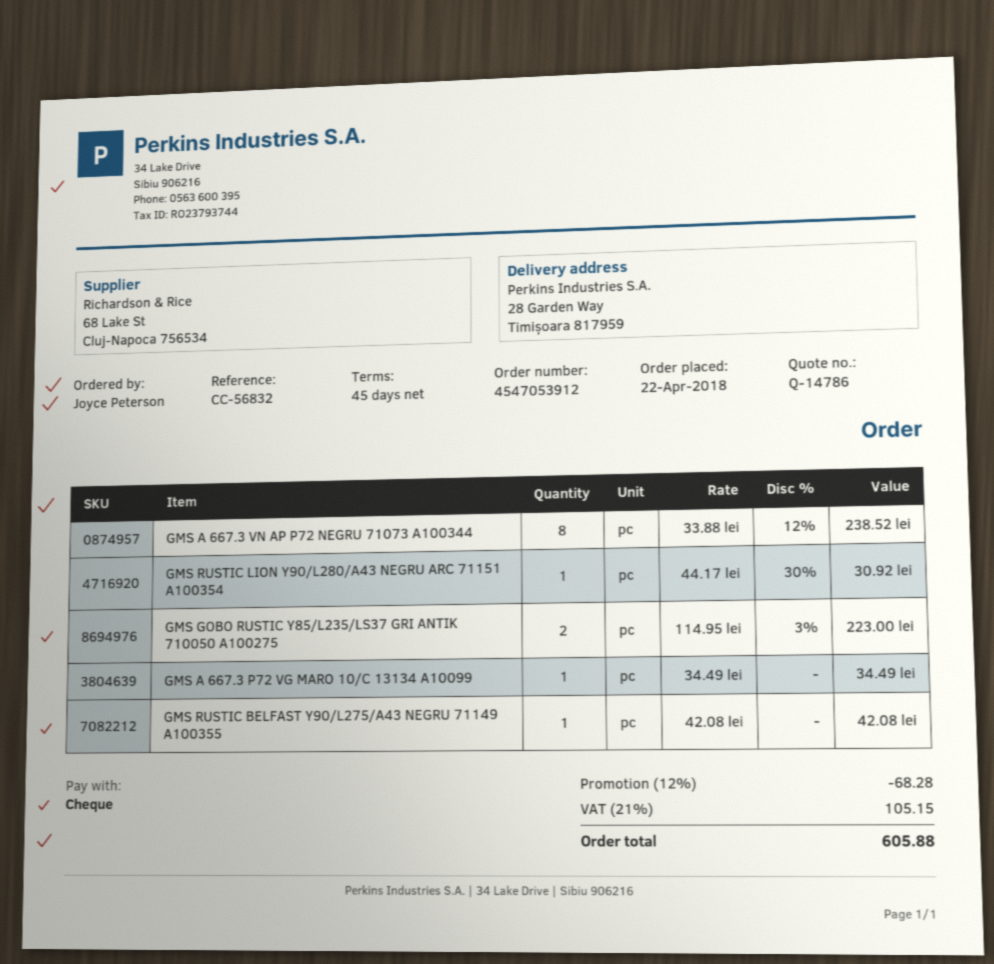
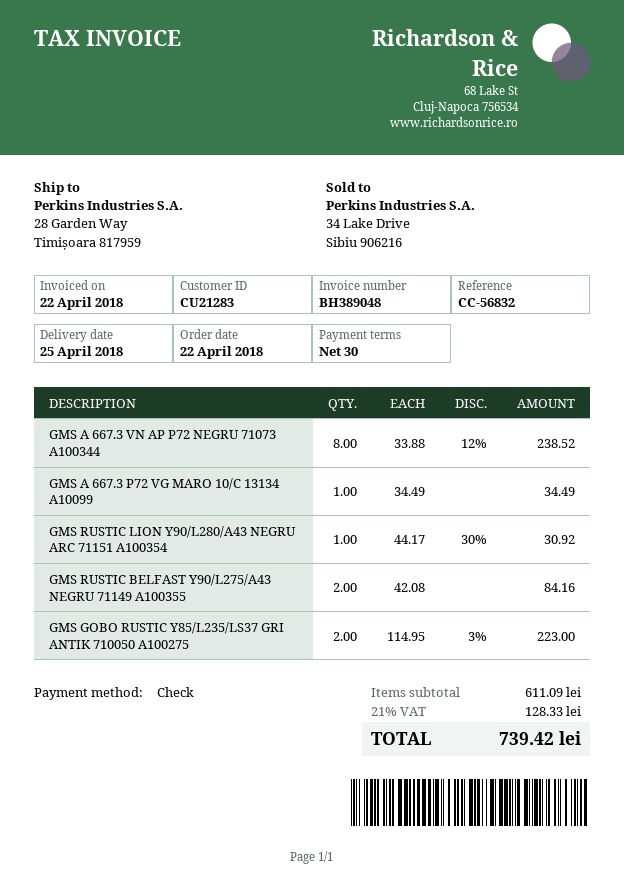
payment terms: 45 days -> 30 days
GMS RUSTIC BELFAST Y90/L275/A43 NEGRU 71149 A100355: 1 x 42.08 = 42.08 -> 2 x 42.08 = 84.16
discount: 12% = 68.28 -> none
tax: 21% = 105.15 -> 21% = 128.33
total: 605.88 -> 739.42

